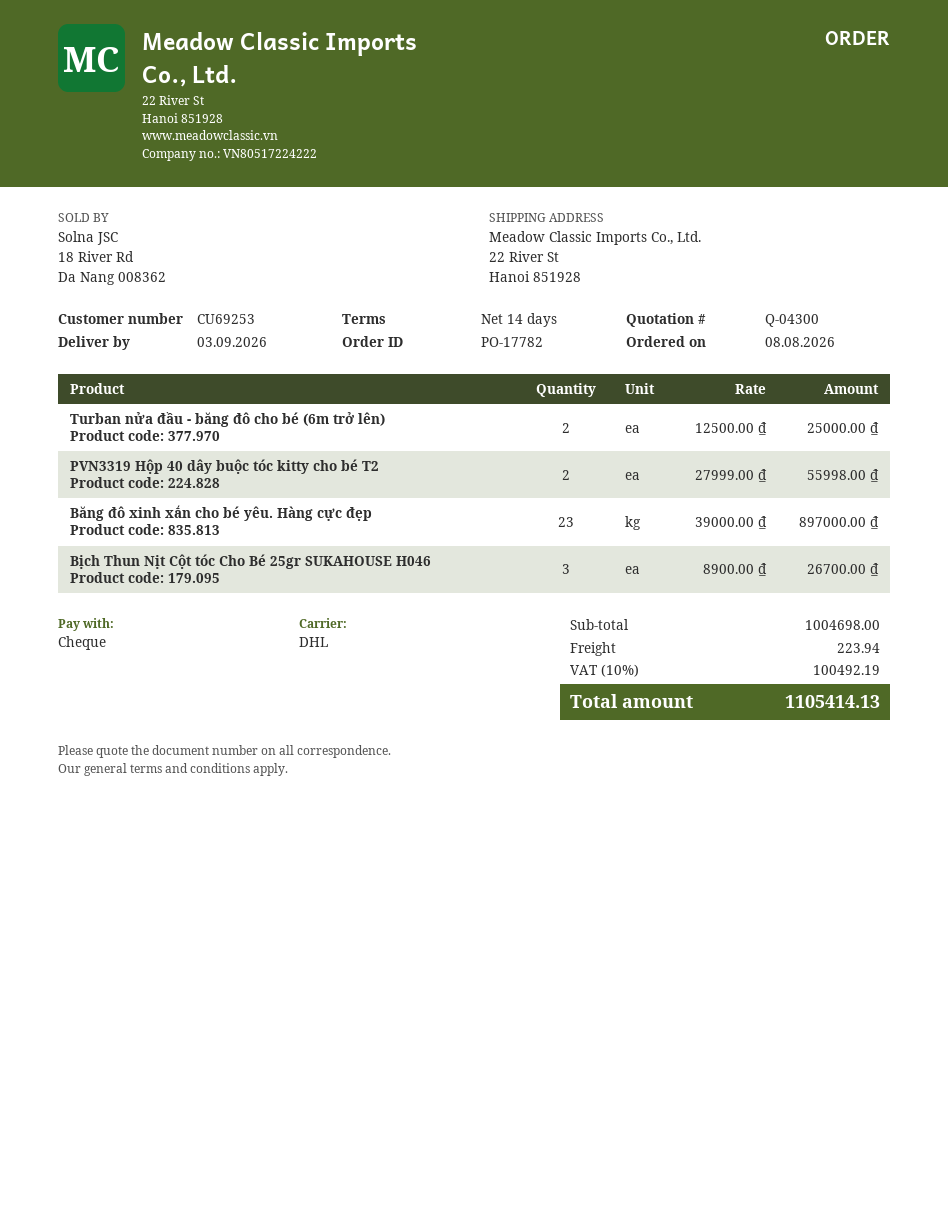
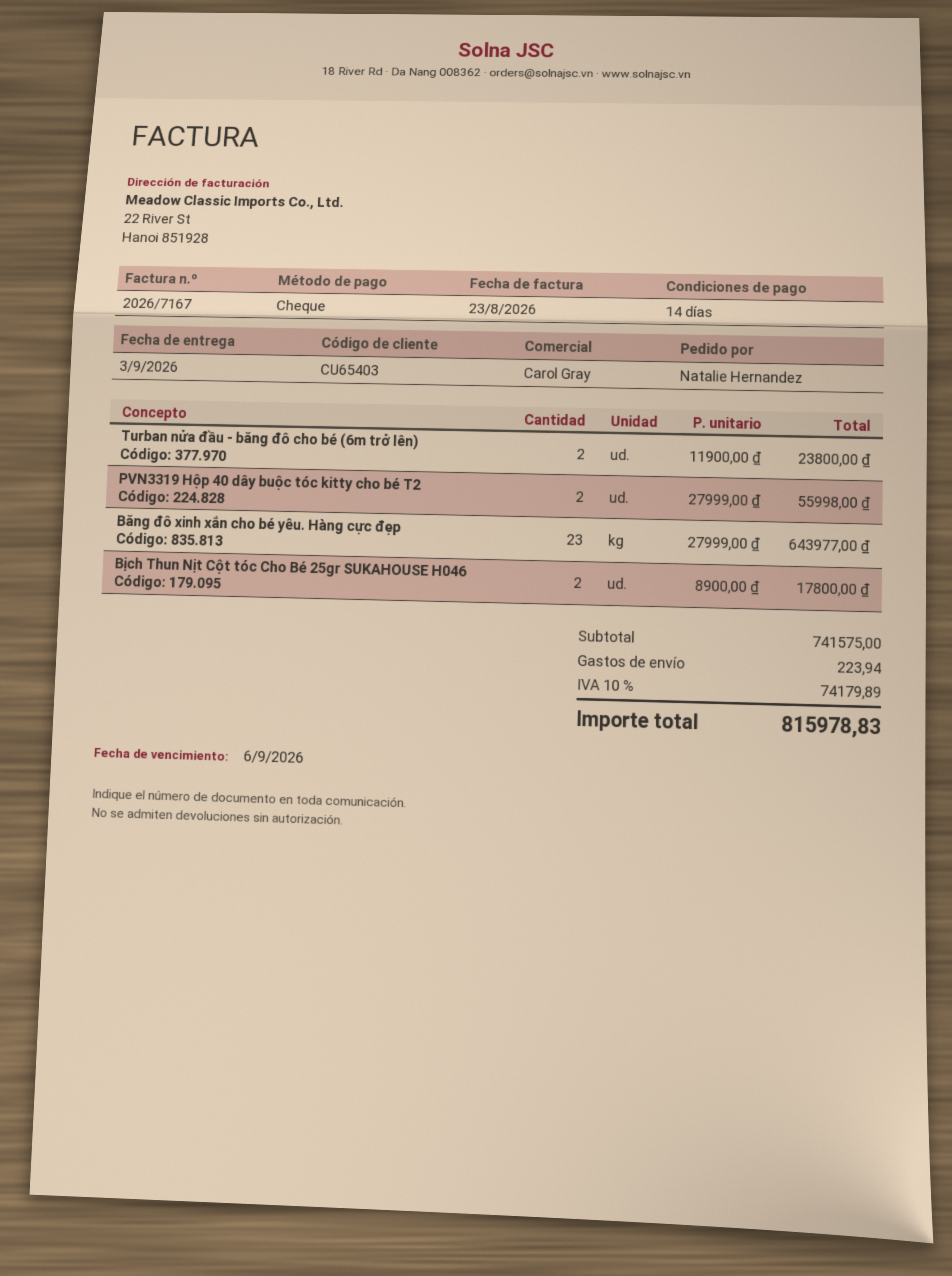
customer number: CU69253 -> CU65403
Turban nửa đầu - băng đô cho bé (6m trở lên): 2 x 12500.00 = 25000.00 -> 2 x 11900.00 = 23800.00
Băng đô xinh xắn cho bé yêu. Hàng cực đẹp: 23 x 39000.00 = 897000.00 -> 23 x 27999.00 = 643977.00
Bịch Thun Nịt Cột tóc Cho Bé 25gr SUKAHOUSE H046: 3 x 8900.00 = 26700.00 -> 2 x 8900.00 = 17800.00
subtotal: 1004698.00 -> 741575.00
tax: 10% = 100492.19 -> 10% = 74179.89
total: 1105414.13 -> 815978.83

